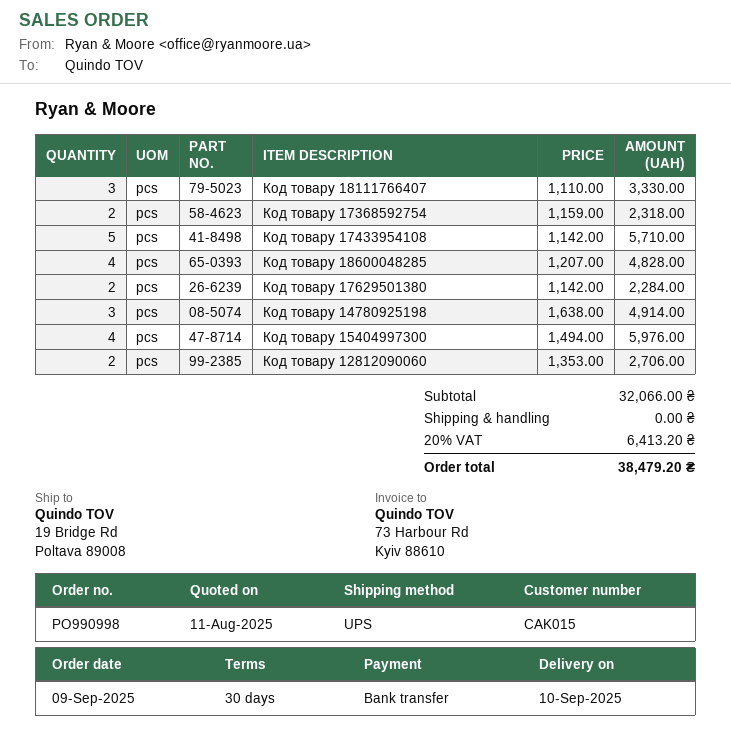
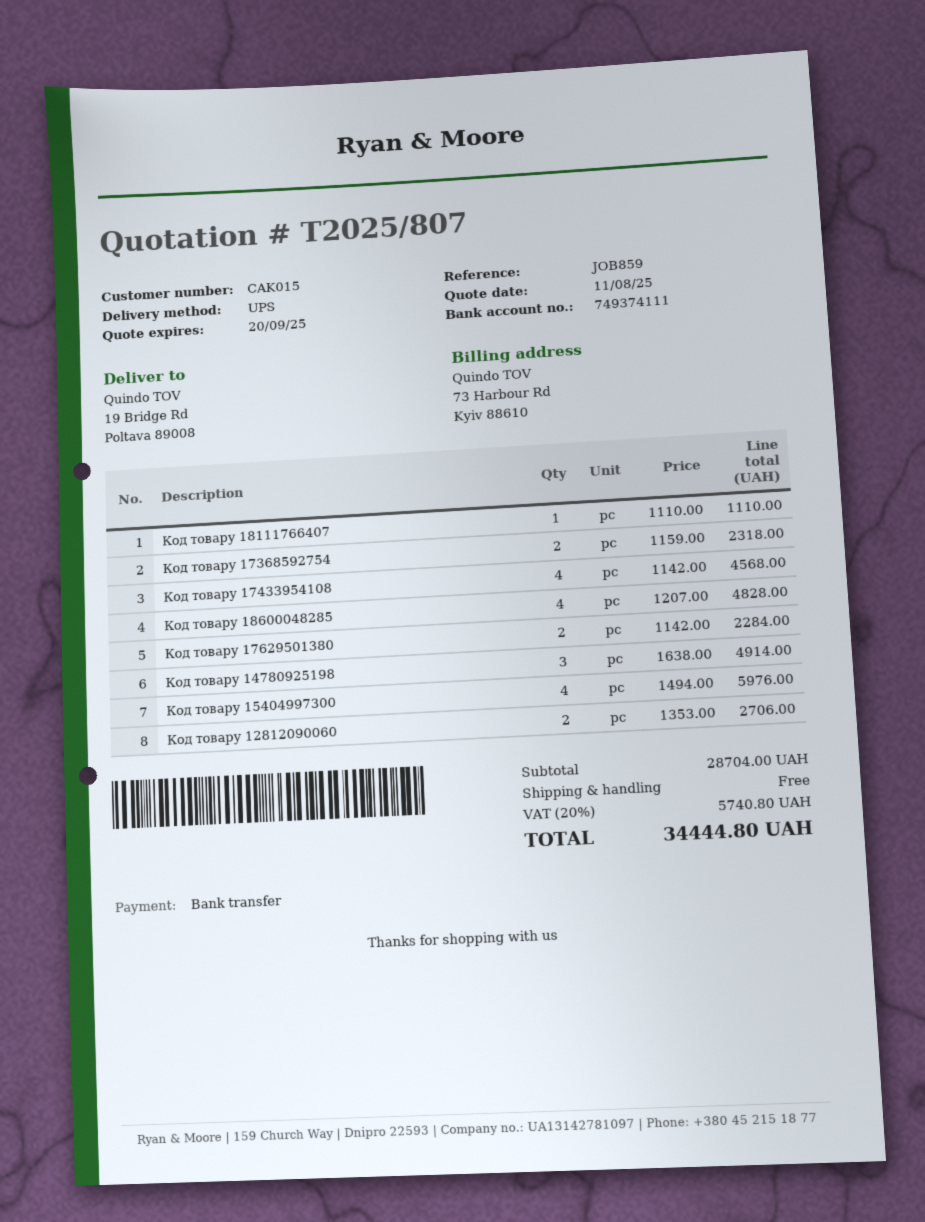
Код товару 18111766407: 3 x 1110.00 = 3330.00 -> 1 x 1110.00 = 1110.00
Код товару 17433954108: 5 x 1142.00 = 5710.00 -> 4 x 1142.00 = 4568.00
subtotal: 32066.00 -> 28704.00
tax: 20% = 6413.20 -> 20% = 5740.80
total: 38479.20 -> 34444.80

